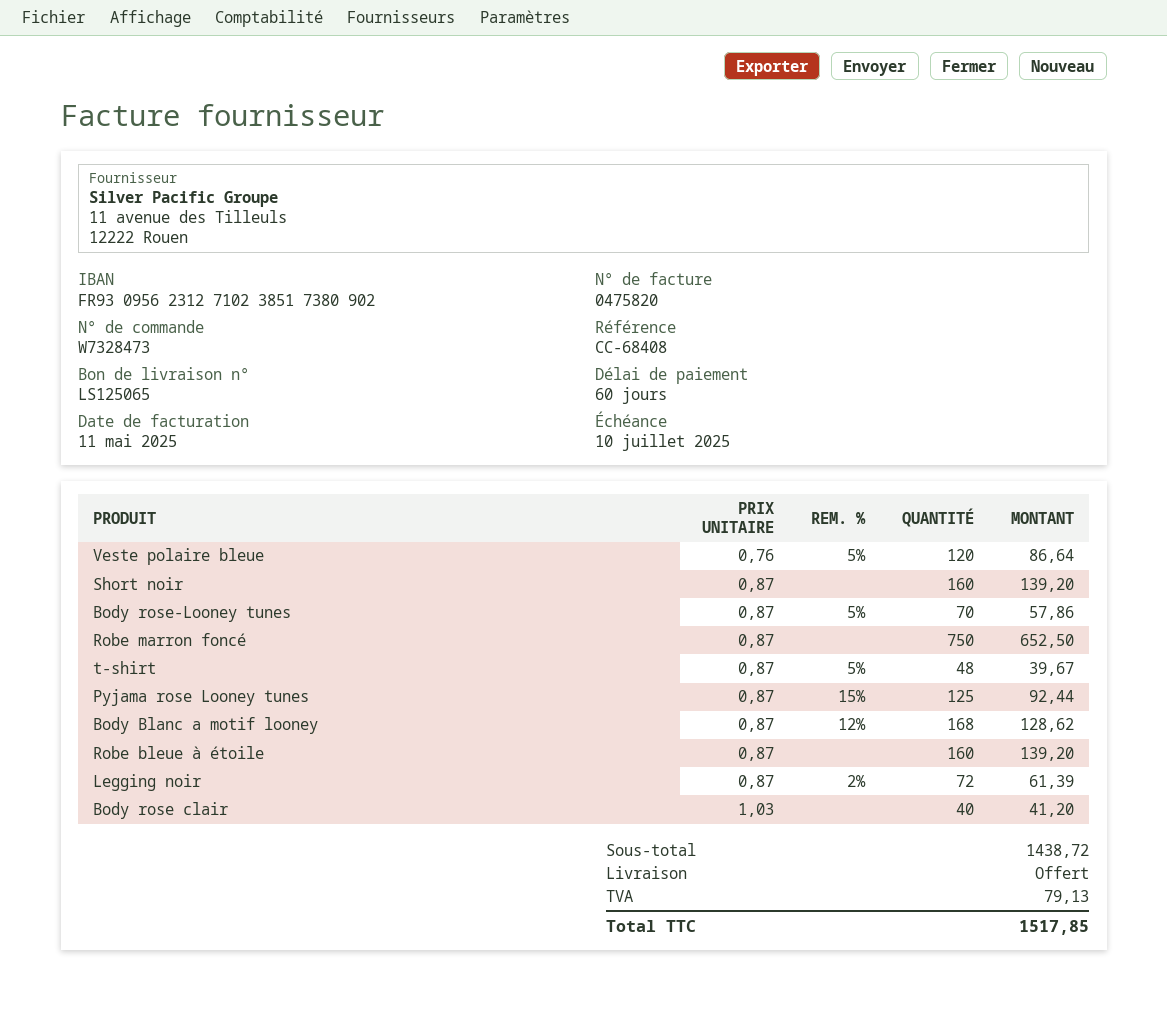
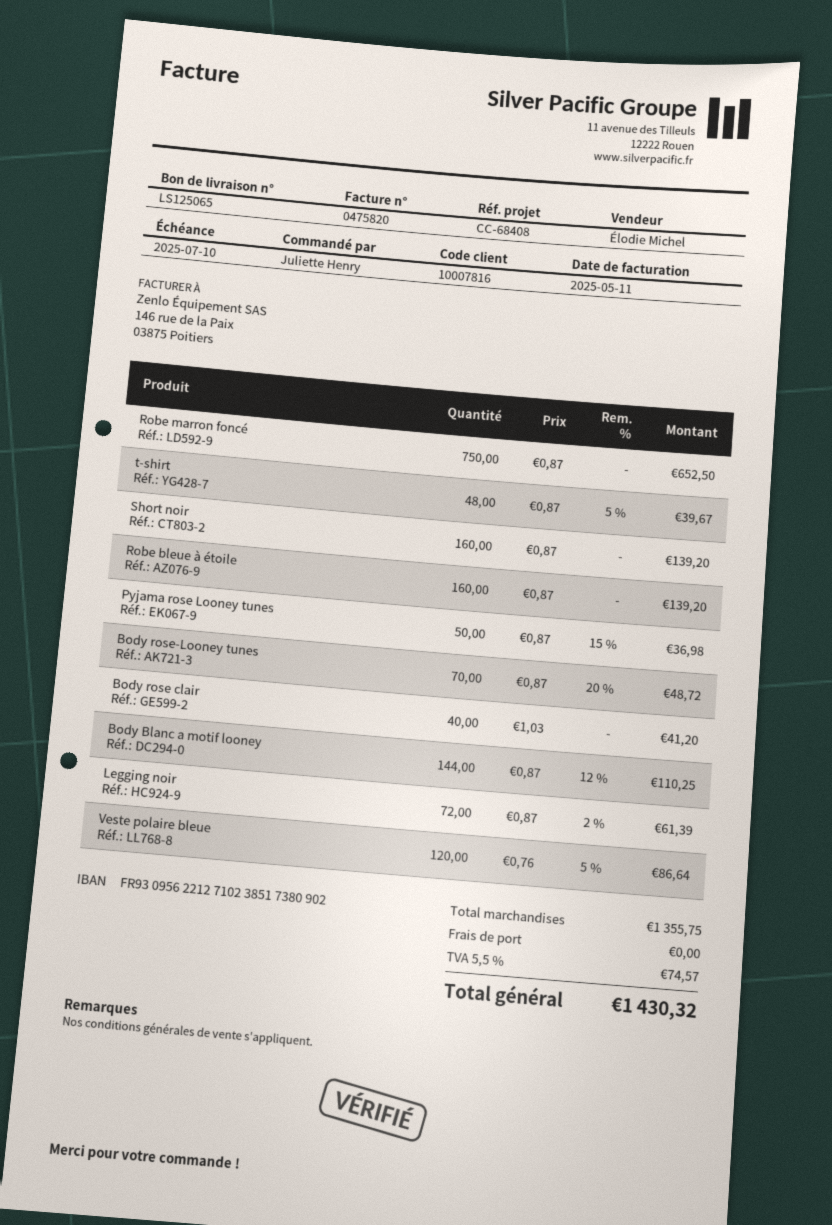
bank account: FR9309562312710238517380902 -> FR9309562212710238517380902
Body rose-Looney tunes: 70 x 0.87 - 5% = 57.86 -> 70 x 0.87 - 20% = 48.72
Pyjama rose Looney tunes: 125 x 0.87 - 15% = 92.44 -> 50 x 0.87 - 15% = 36.98
Body Blanc a motif looney: 168 x 0.87 - 12% = 128.62 -> 144 x 0.87 - 12% = 110.25
subtotal: 1438.72 -> 1355.75
tax: 79.13 -> 74.57
total: 1517.85 -> 1430.32

